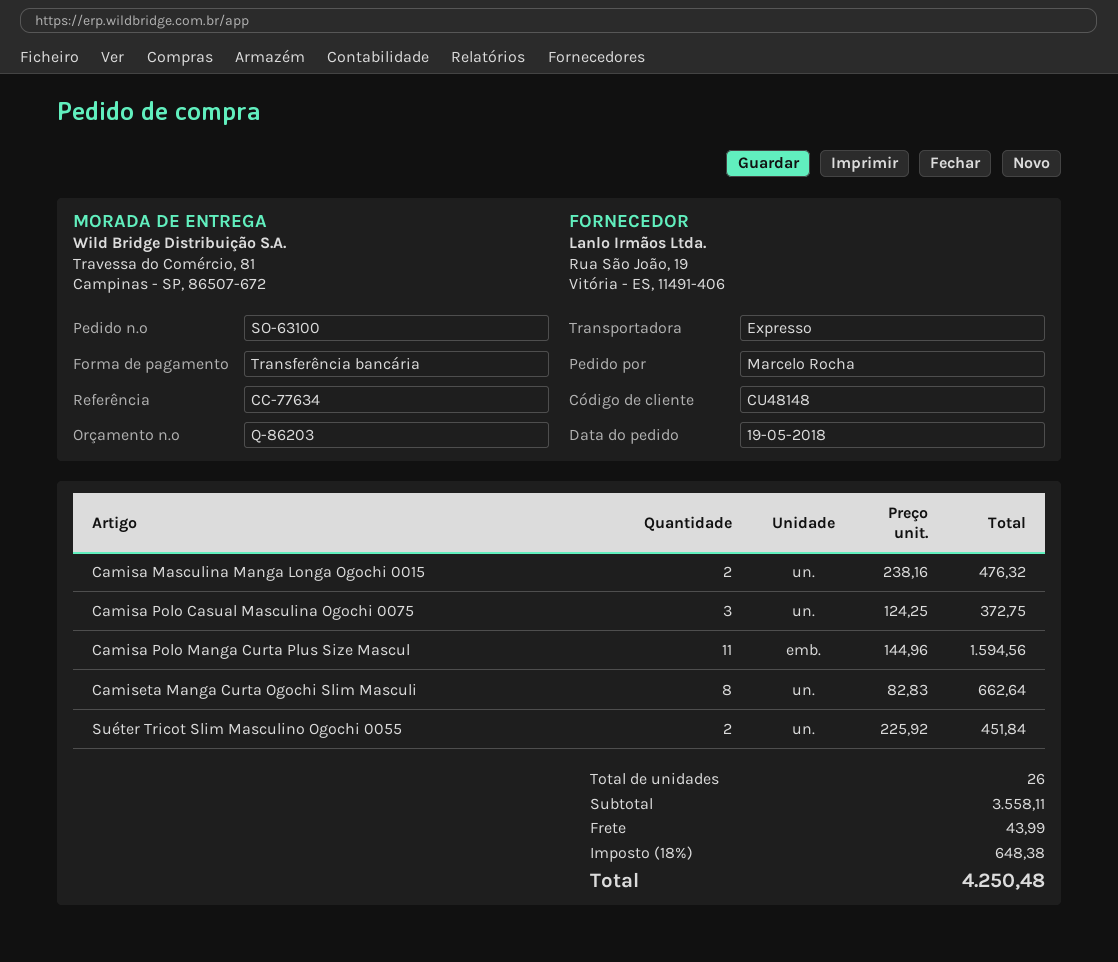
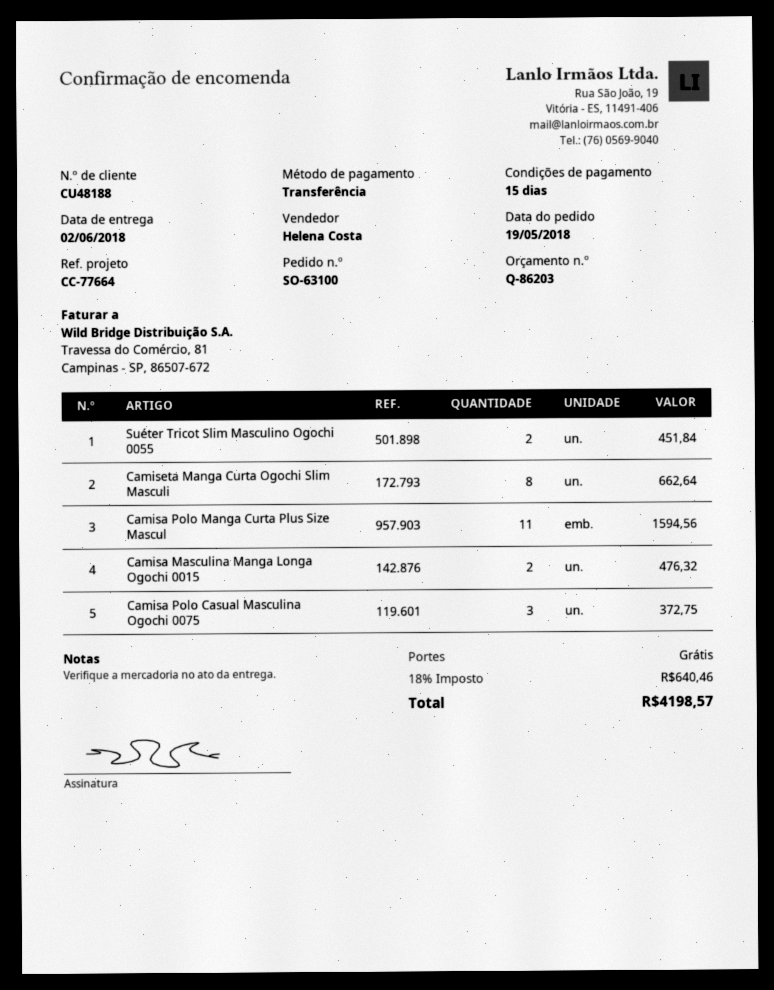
customer number: CU48148 -> CU48188
reference: CC-77634 -> CC-77664
shipping: 43.99 -> 0.00
tax: 18% = 648.38 -> 18% = 640.46
total: 4250.48 -> 4198.57

